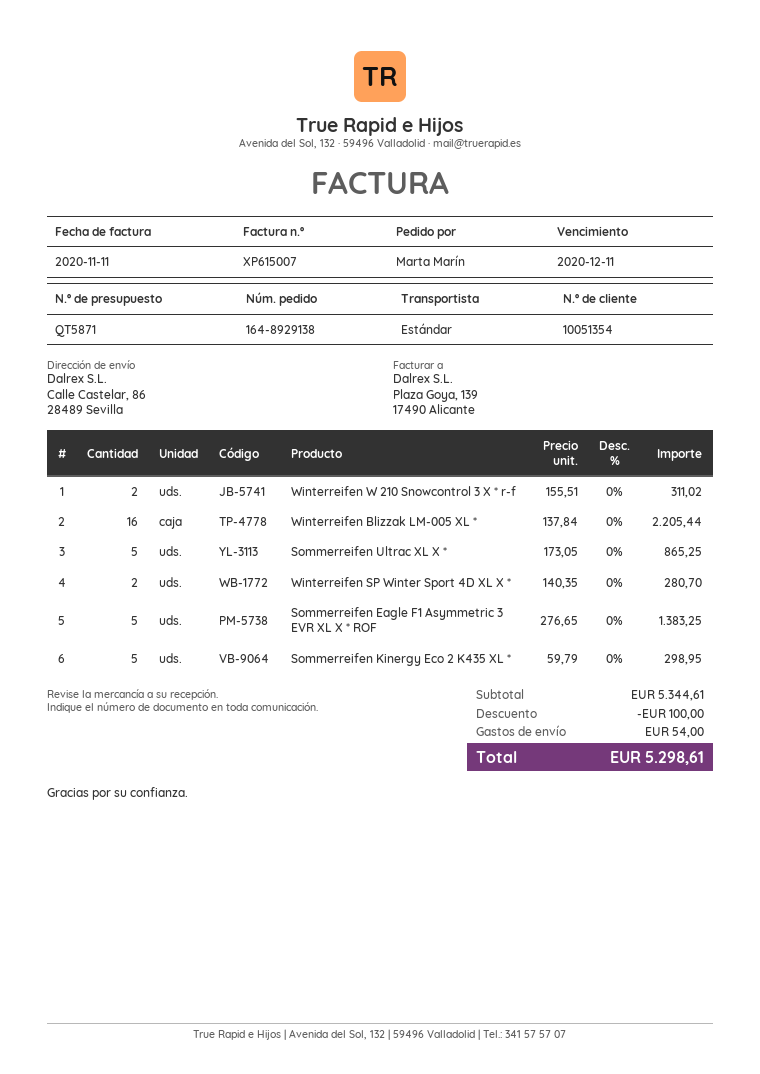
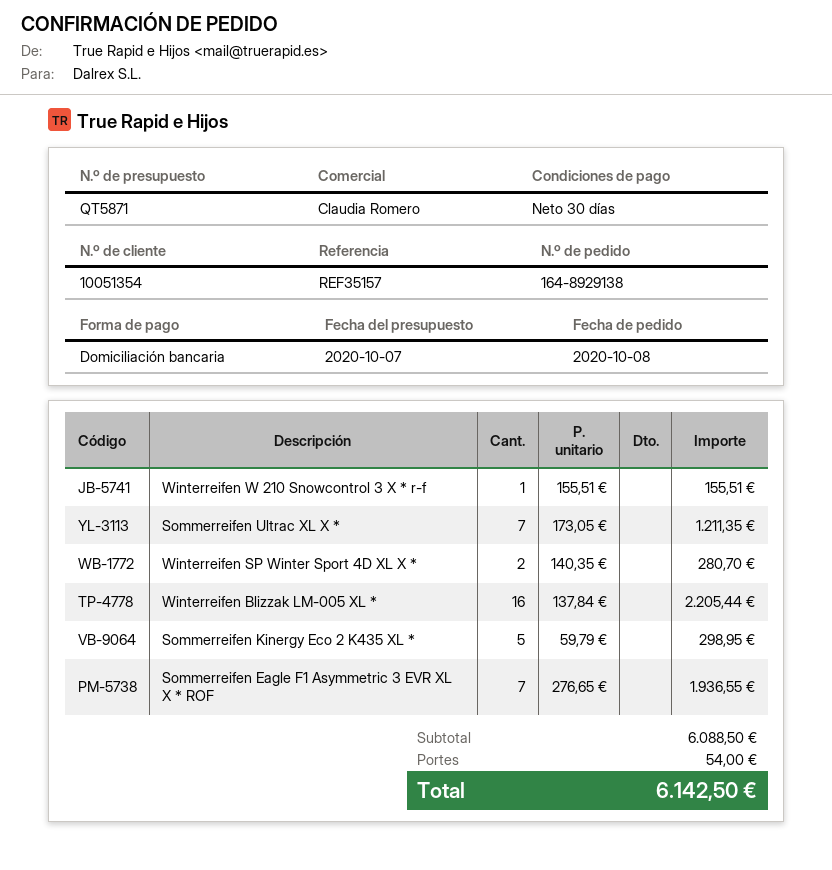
Winterreifen W 210 Snowcontrol 3 X * r-f: 2 x 155.51 = 311.02 -> 1 x 155.51 = 155.51
Sommerreifen Ultrac XL X *: 5 x 173.05 = 865.25 -> 7 x 173.05 = 1211.35
Sommerreifen Eagle F1 Asymmetric 3 EVR XL X * ROF: 5 x 276.65 = 1383.25 -> 7 x 276.65 = 1936.55
subtotal: 5344.61 -> 6088.50
discount: 100.00 -> none
total: 5298.61 -> 6142.50

